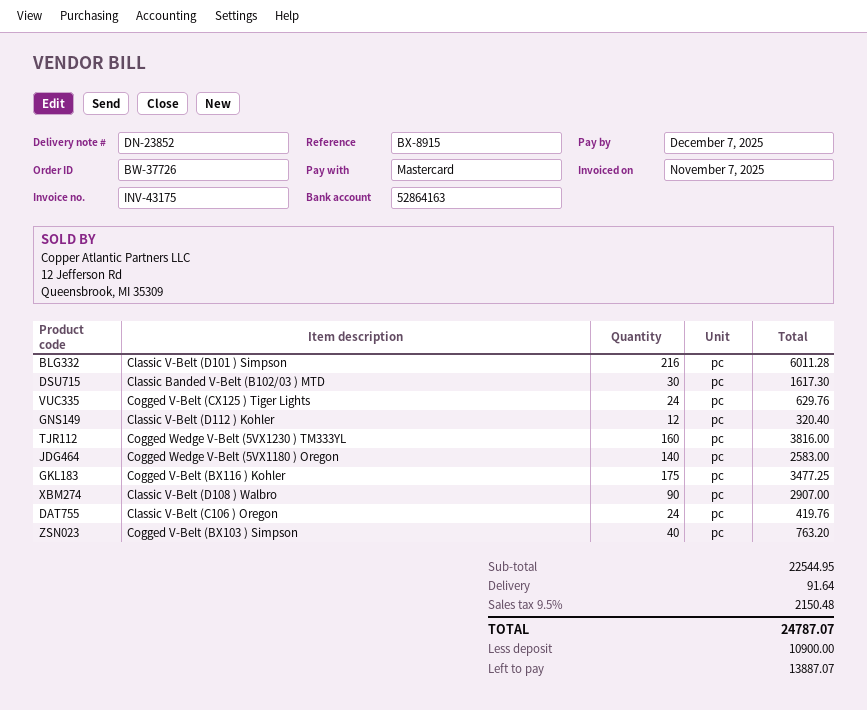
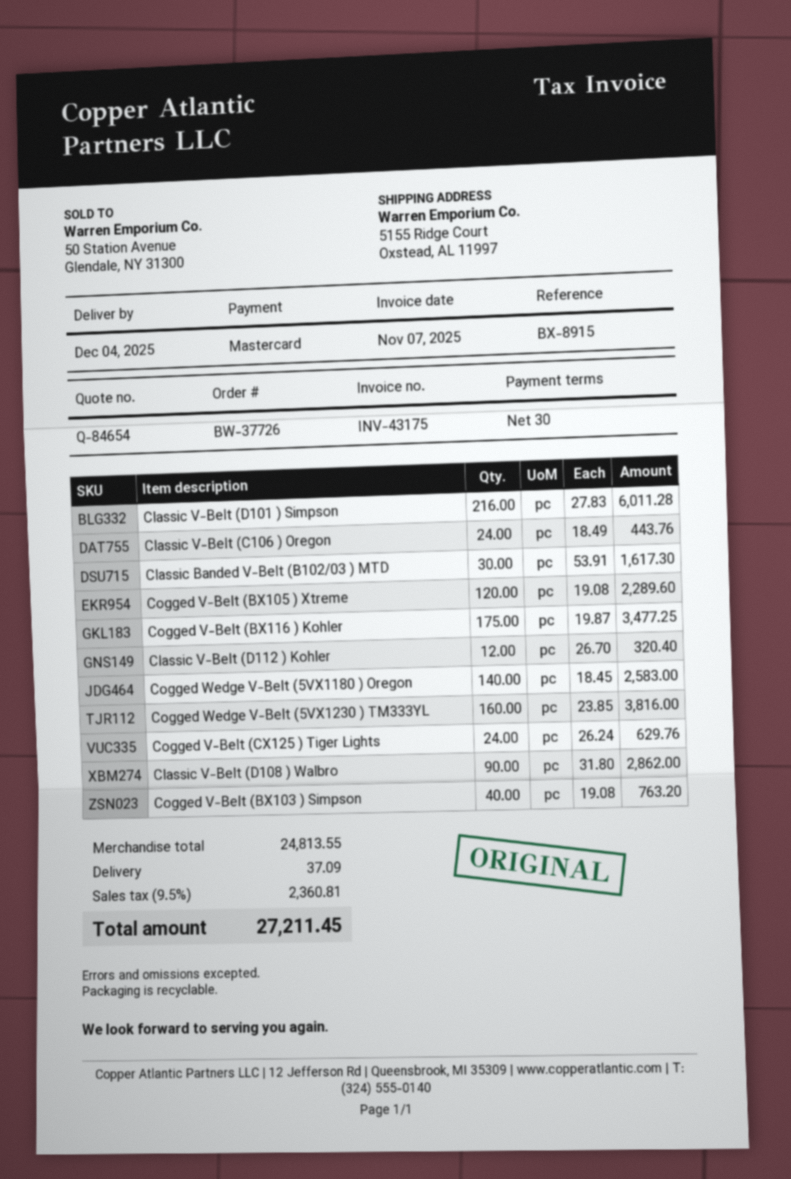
Classic V-Belt (D108 ) Walbro: 90 for 2907.00 -> 90 for 2862.00
Classic V-Belt (C106 ) Oregon: 24 for 419.76 -> 24 for 443.76
Cogged V-Belt (BX105 ) Xtreme: none -> 120 for 2289.60
subtotal: 22544.95 -> 24813.55
shipping: 91.64 -> 37.09
tax: 9.5% = 2150.48 -> 9.5% = 2360.81
total: 24787.07 -> 27211.45

